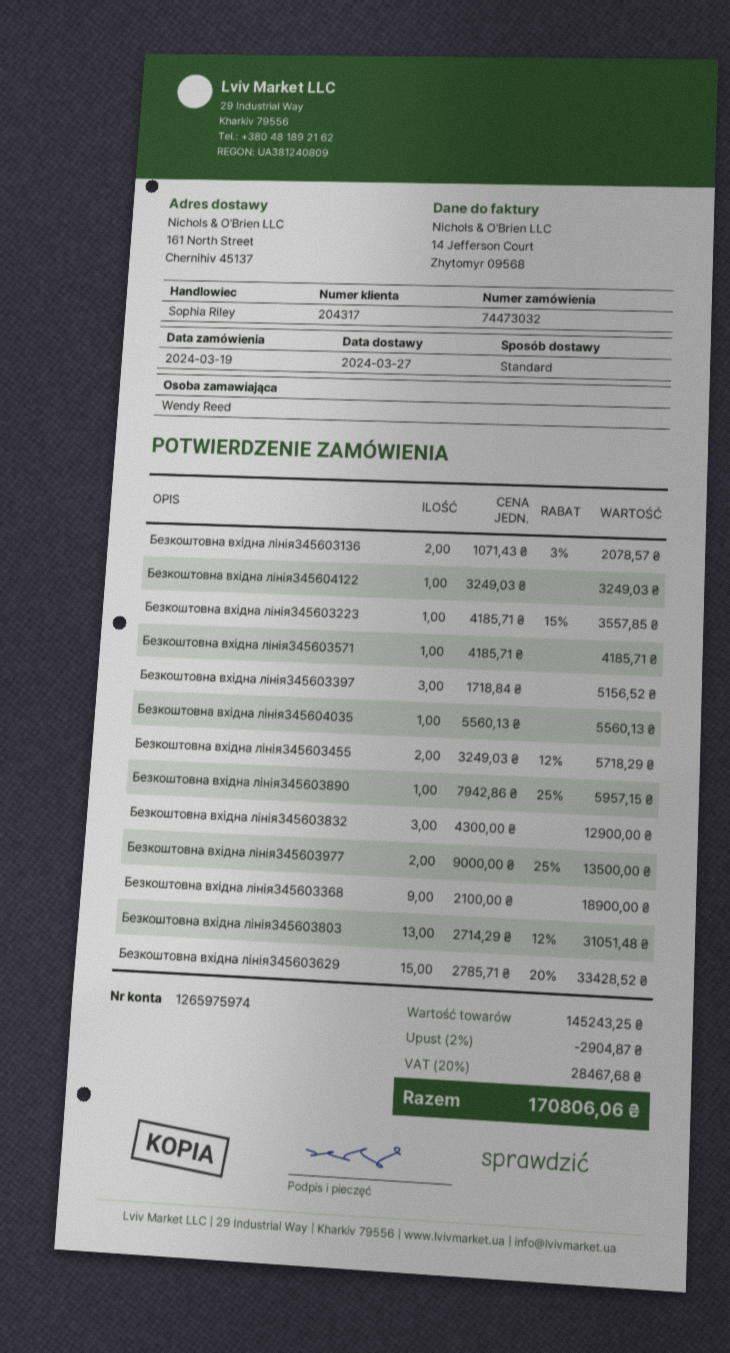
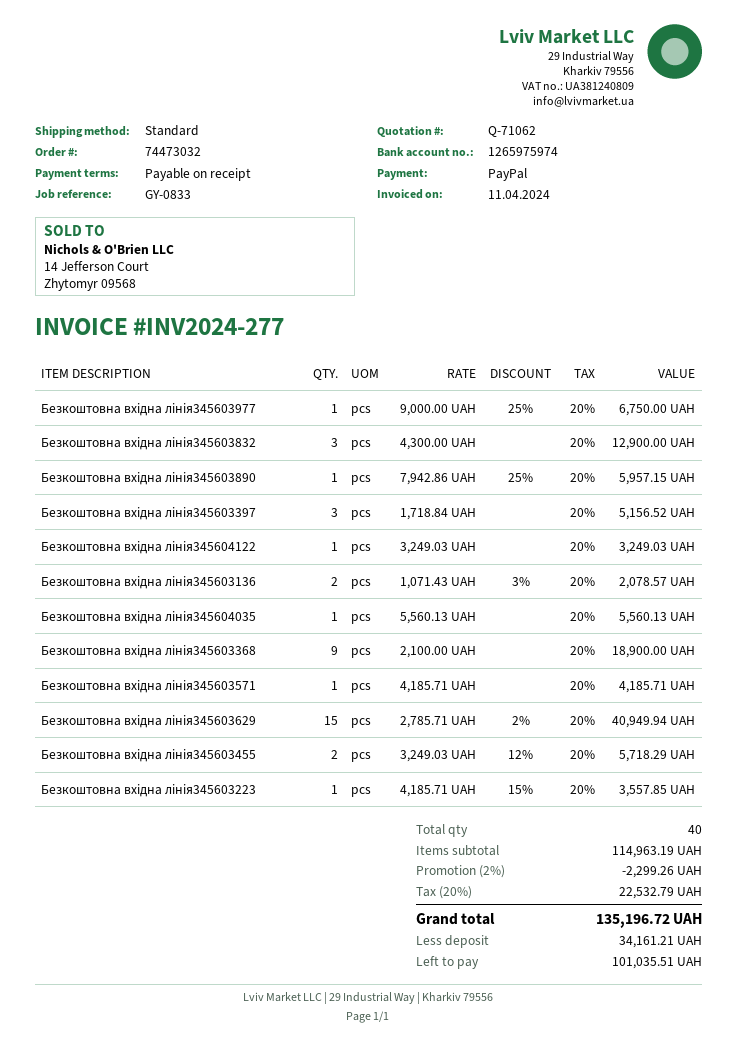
Безкоштовна вхідна лінія345603977: 2 x 9000.00 - 25% = 13500.00 -> 1 x 9000.00 - 25% = 6750.00
Безкоштовна вхідна лінія345603803: 13 x 2714.29 - 12% = 31051.48 -> none
Безкоштовна вхідна лінія345603629: 15 x 2785.71 - 20% = 33428.52 -> 15 x 2785.71 - 2% = 40949.94
subtotal: 145243.25 -> 114963.19
discount: 2% = 2904.87 -> 2% = 2299.26
tax: 20% = 28467.68 -> 20% = 22532.79
total: 170806.06 -> 135196.72

